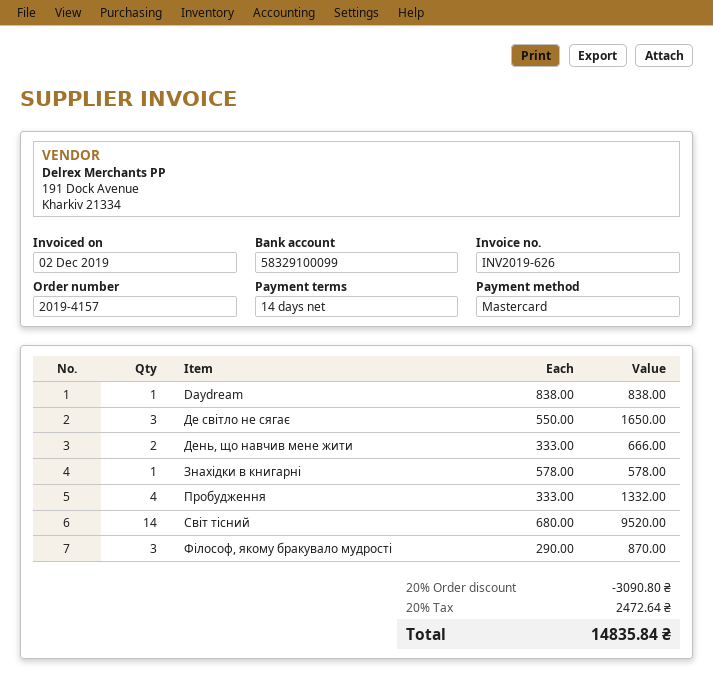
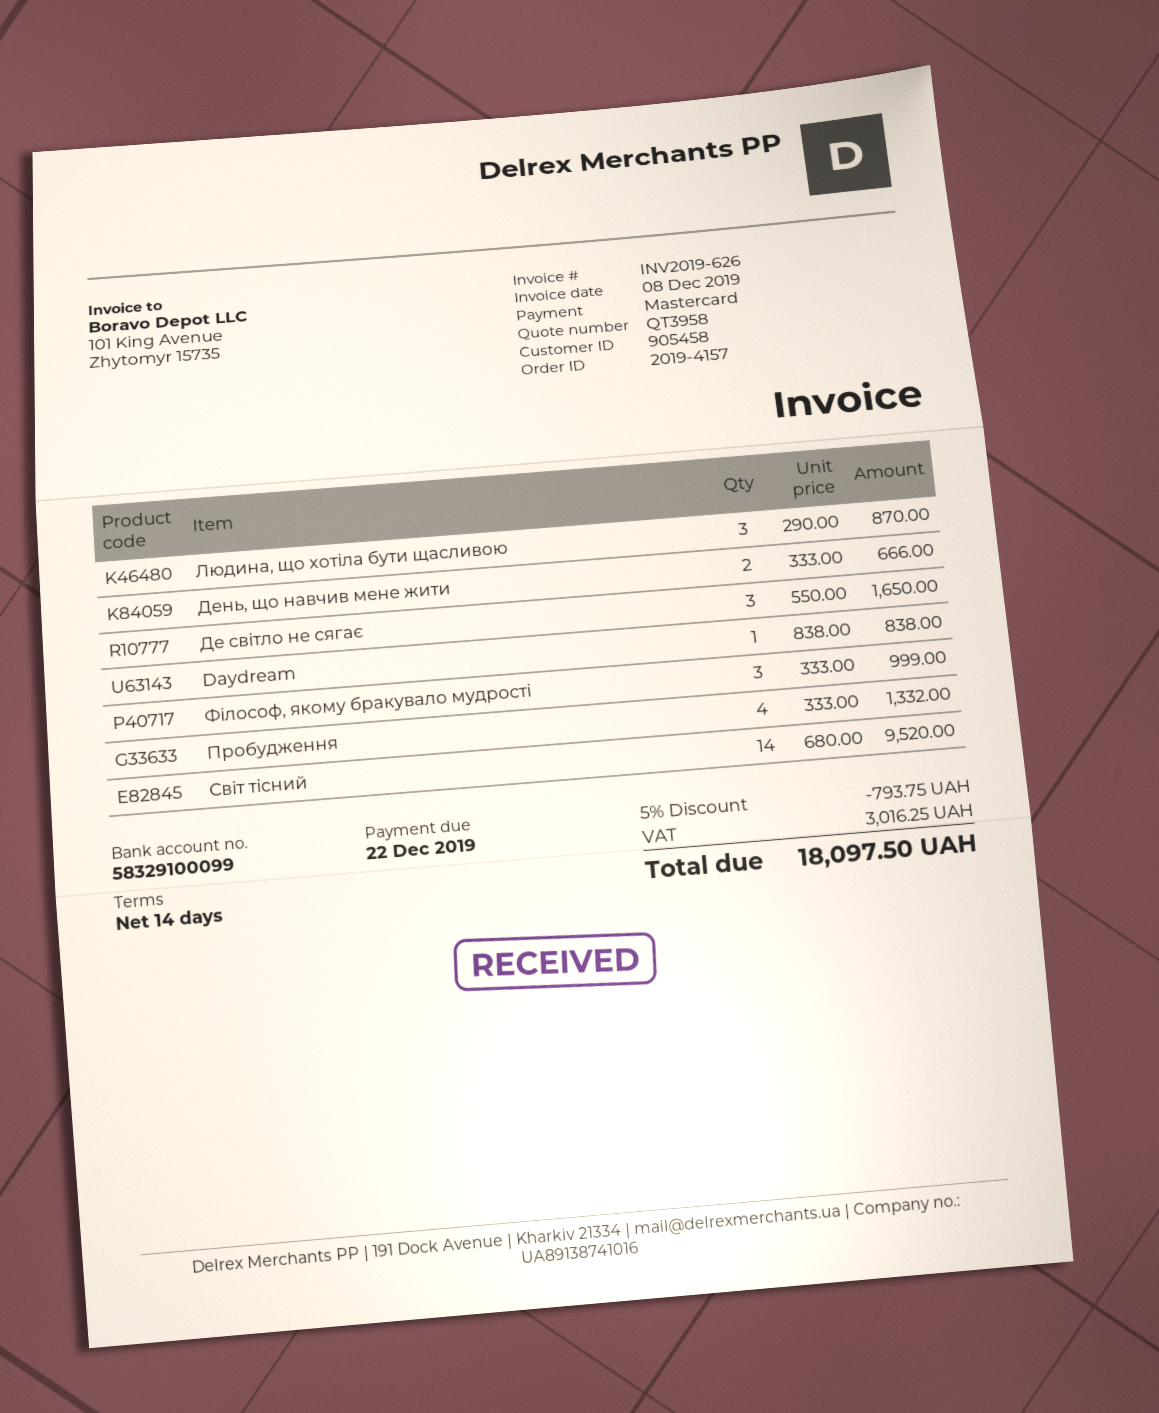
invoice date: 2019-12-02 -> 2019-12-08
Знахідки в книгарні: 1 x 578.00 = 578.00 -> none
Філософ, якому бракувало мудрості: 3 x 290.00 = 870.00 -> 3 x 333.00 = 999.00
Людина, що хотіла бути щасливою: none -> 3 x 290.00 = 870.00
discount: 20% = 3090.80 -> 5% = 793.75
tax: 2472.64 -> 3016.25
total: 14835.84 -> 18097.50

